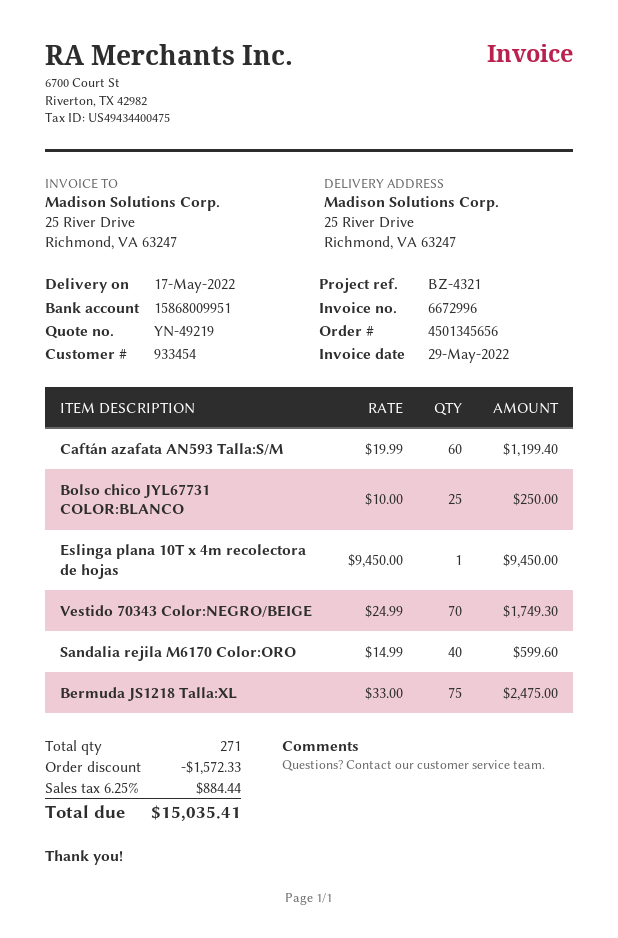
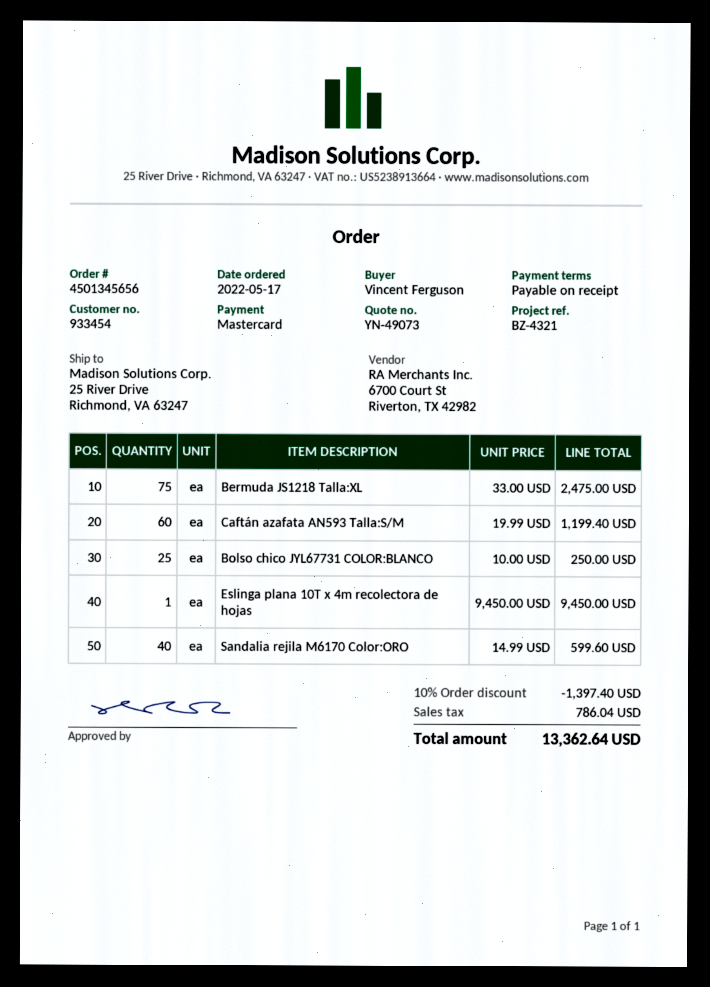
quote number: YN-49219 -> YN-49073
Vestido 70343 Color:NEGRO/BEIGE: 70 x 24.99 = 1749.30 -> none
discount: 1572.33 -> 1397.40
tax: 884.44 -> 786.04
total: 15035.41 -> 13362.64

